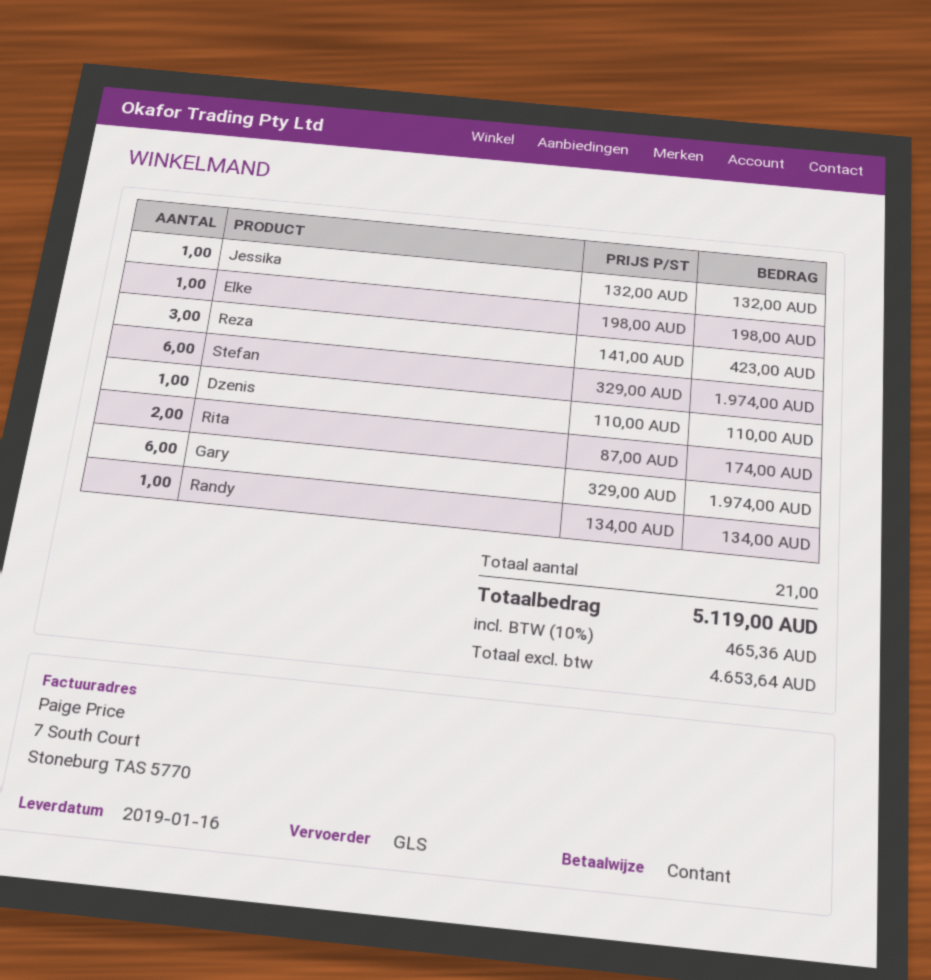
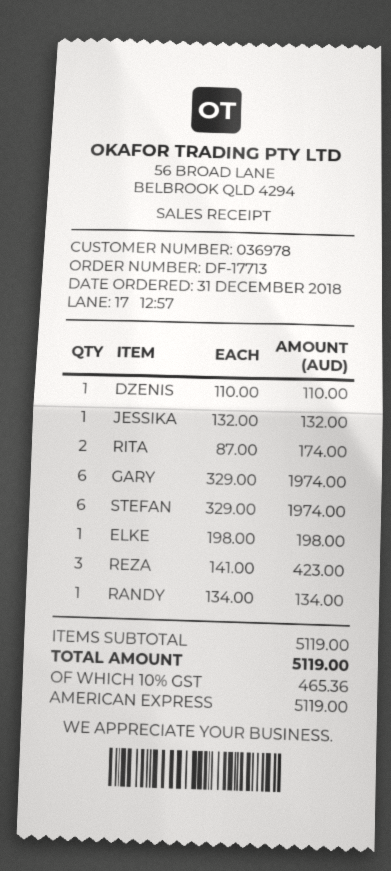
payment method: cash -> American Express

